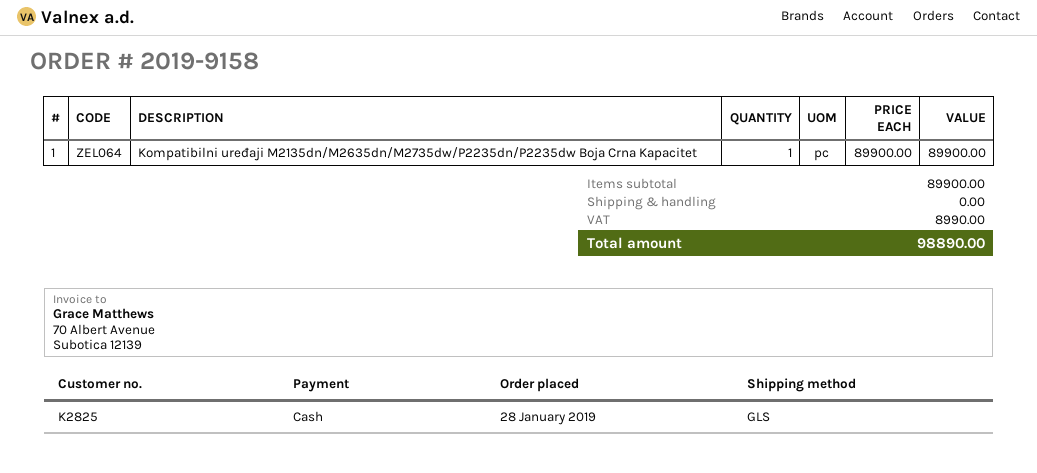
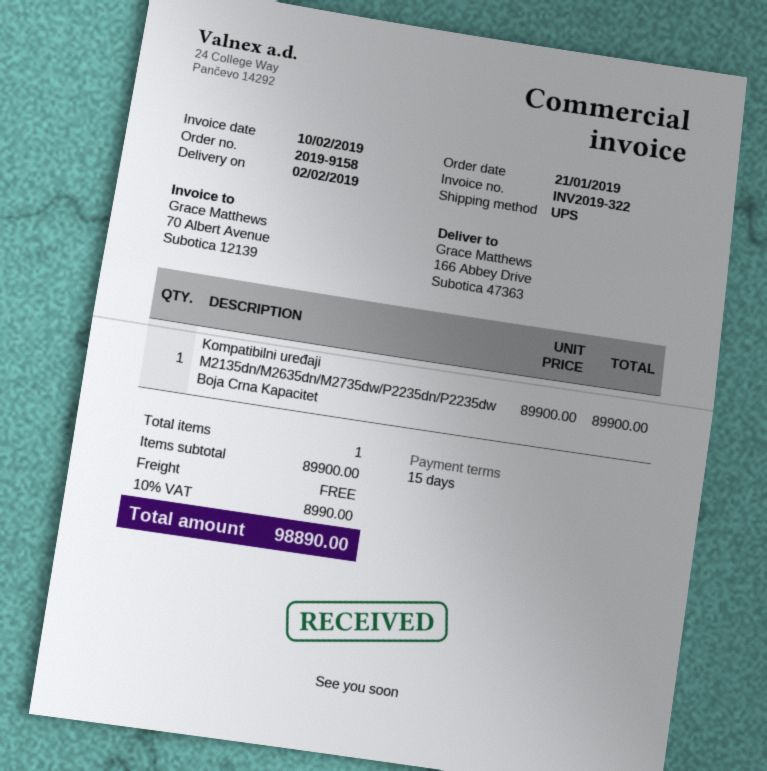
order date: 2019-01-28 -> 2019-01-21
shipping method: GLS -> UPS

